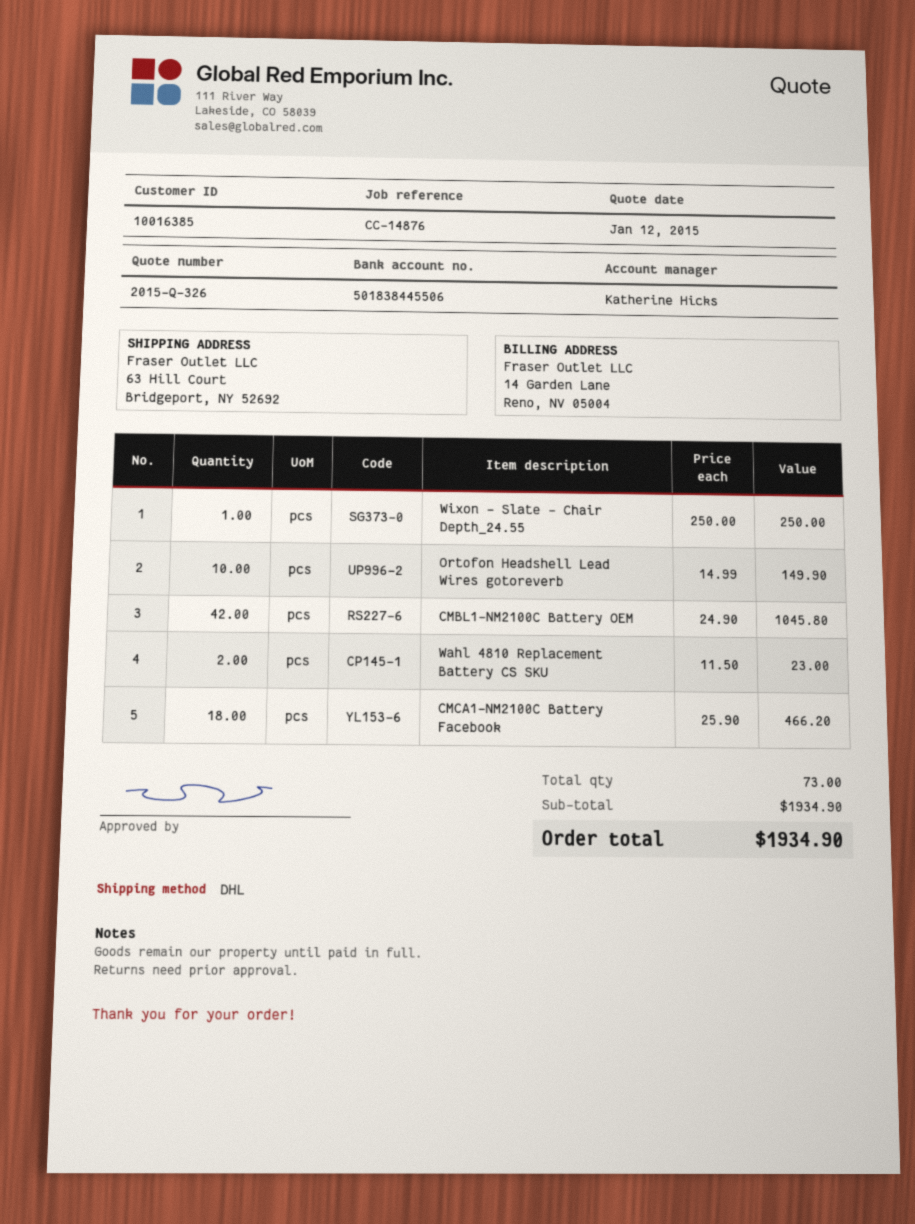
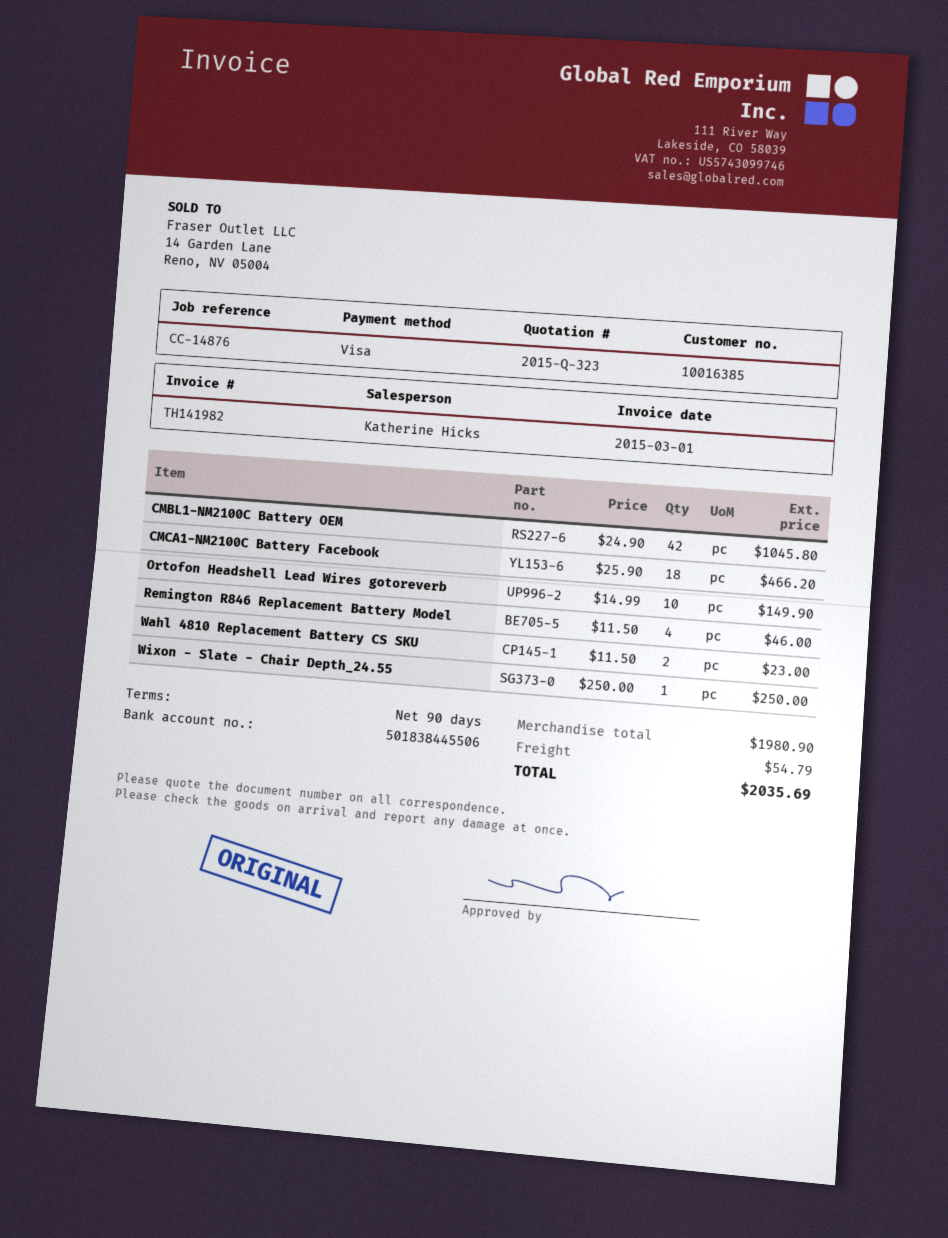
quote number: 2015-Q-326 -> 2015-Q-323
Remington R846 Replacement Battery Model: none -> 4 x 11.50 = 46.00
subtotal: 1934.90 -> 1980.90
shipping: none -> 54.79
total: 1934.90 -> 2035.69

